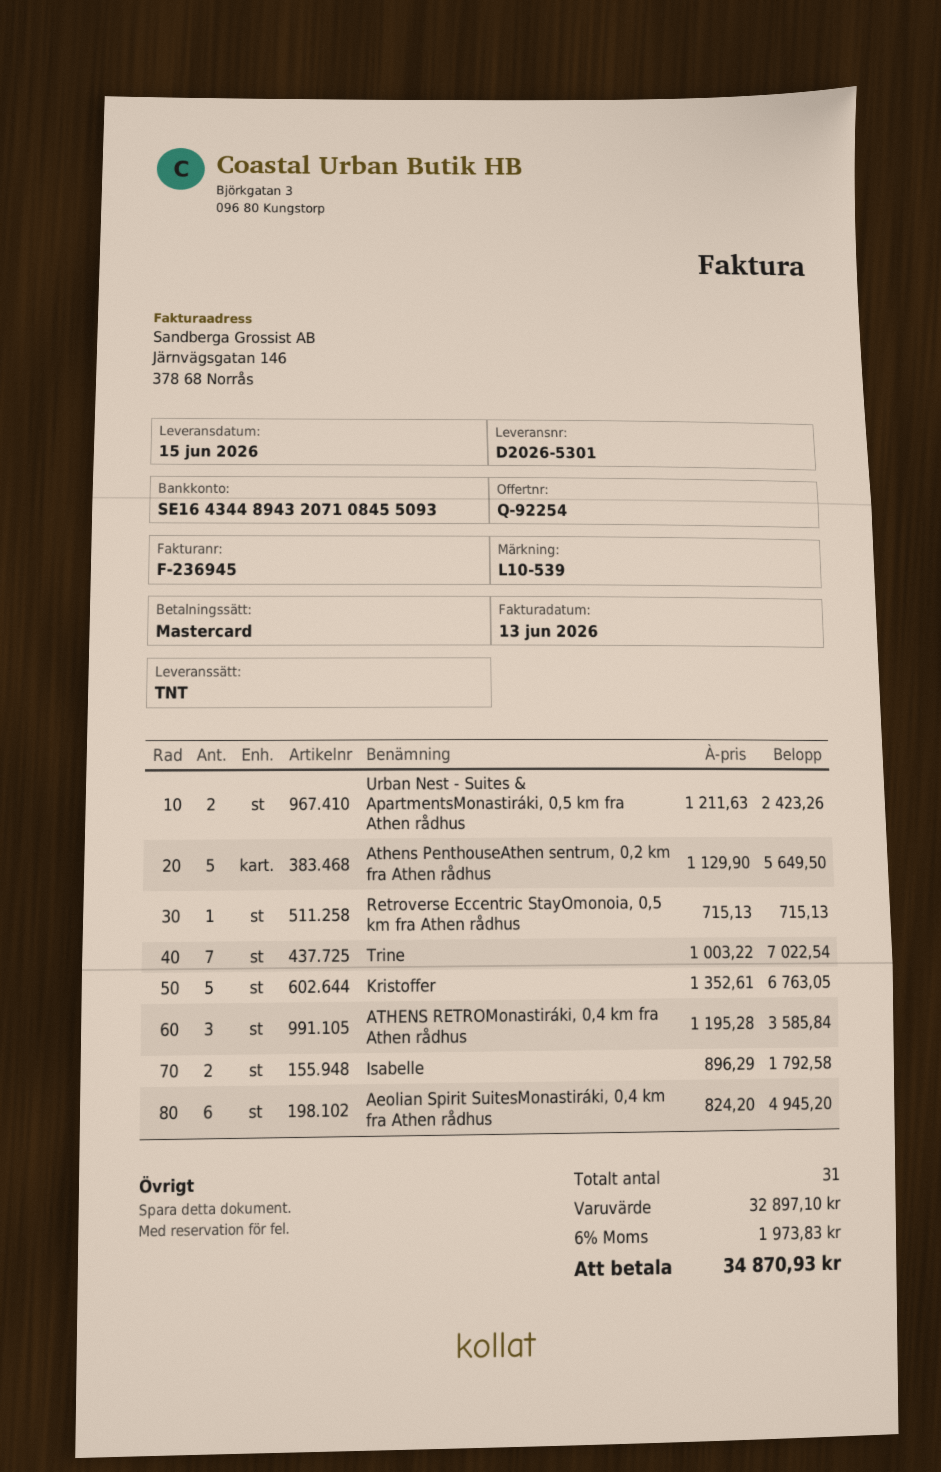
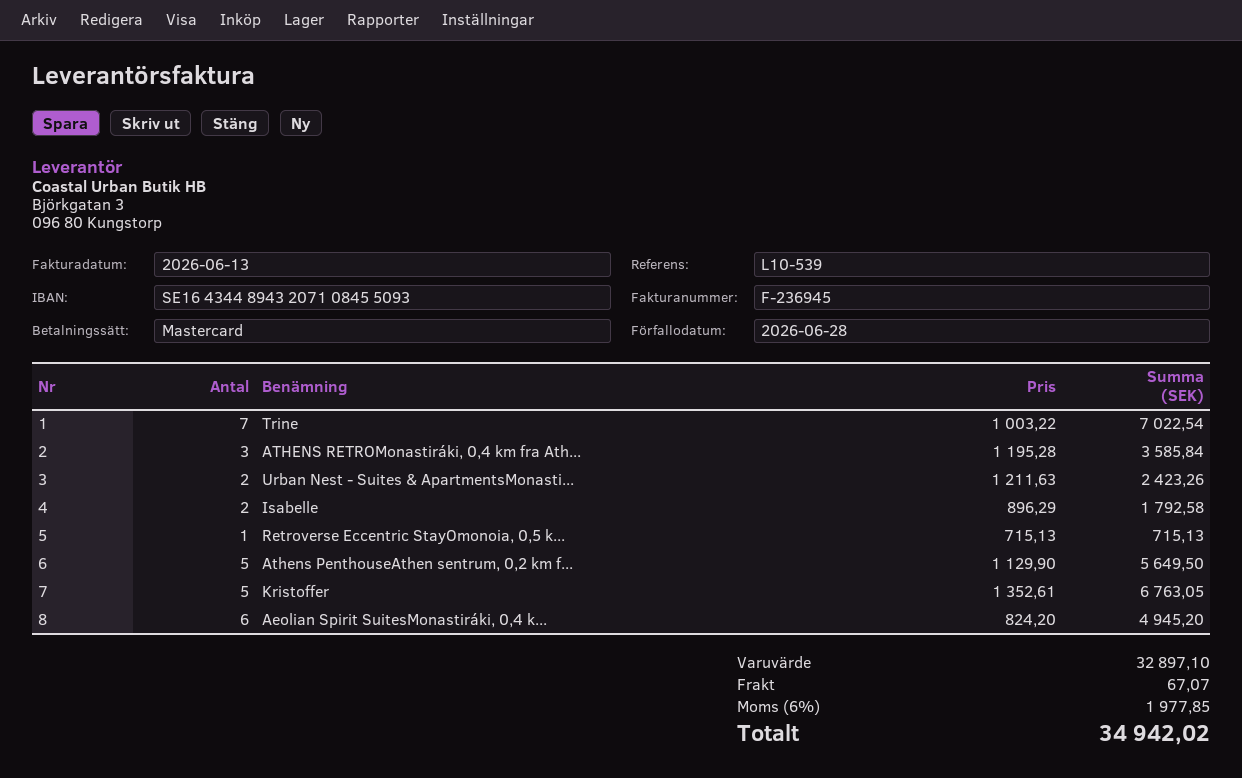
shipping: none -> 67.07
tax: 6% = 1973.83 -> 6% = 1977.85
total: 34870.93 -> 34942.02

